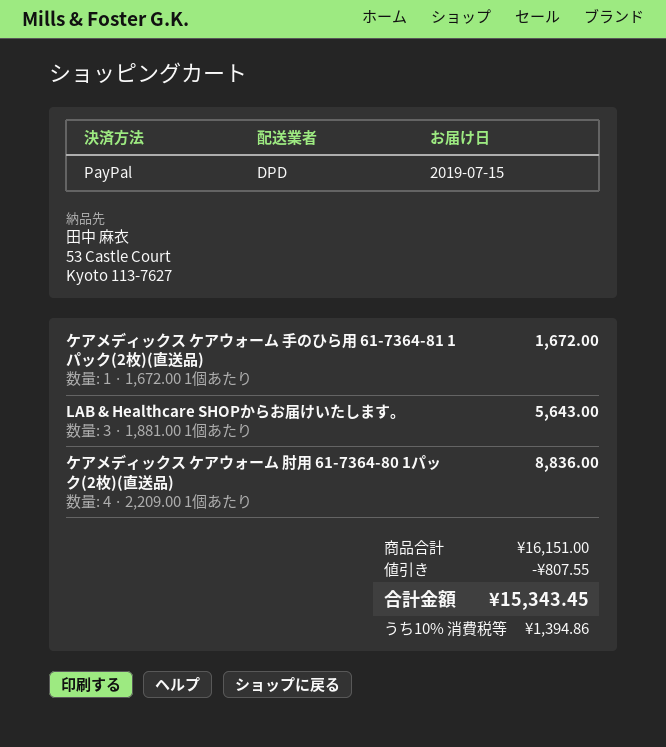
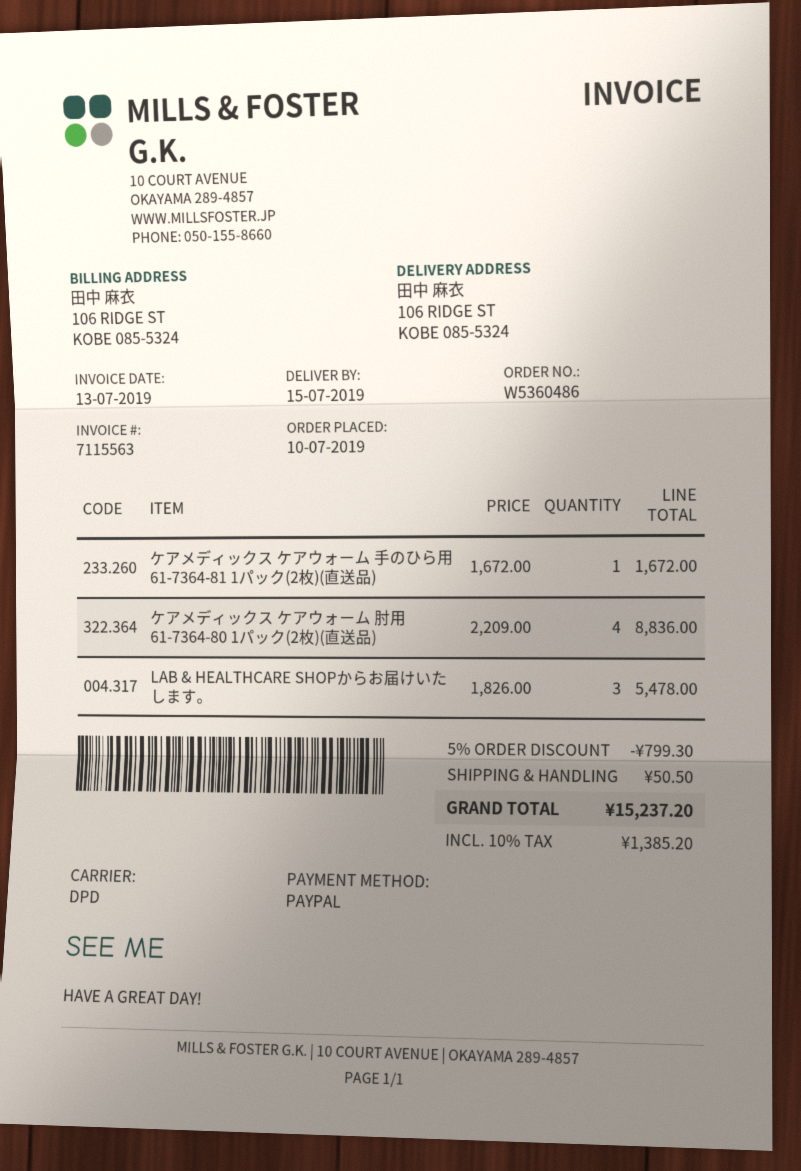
ship to: 53 Castle Court, Kyoto 113-7627 -> 106 RIDGE ST, KOBE 085-5324
LAB & Healthcare SHOPからお届けいたします。: 3 x 1881.00 = 5643.00 -> 3 x 1826.00 = 5478.00
discount: 807.55 -> 799.30
shipping: none -> 50.50
tax: 10% = 1394.86 -> 10% = 1385.20
total: 15343.45 -> 15237.20

